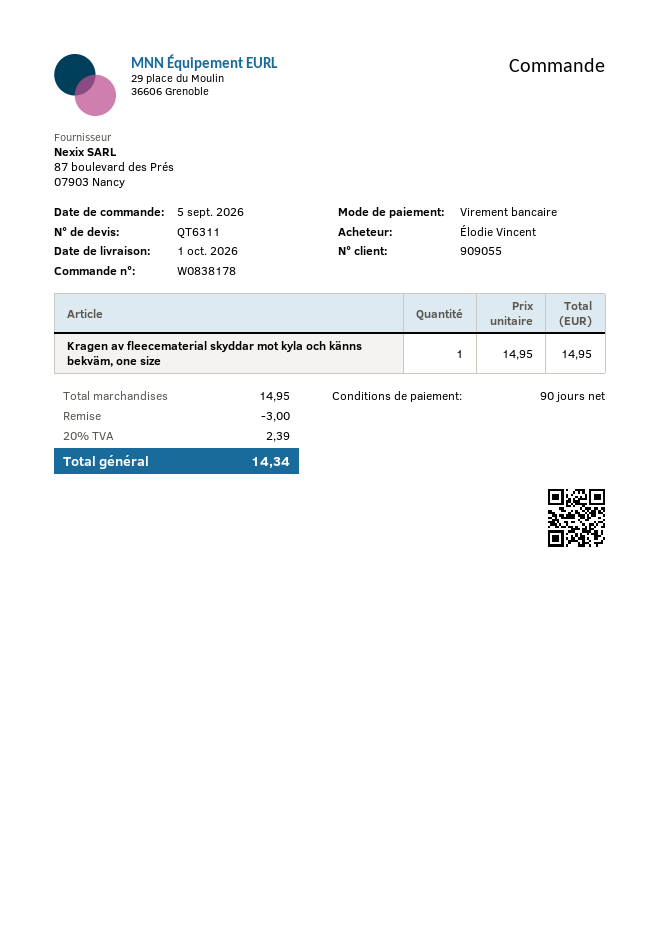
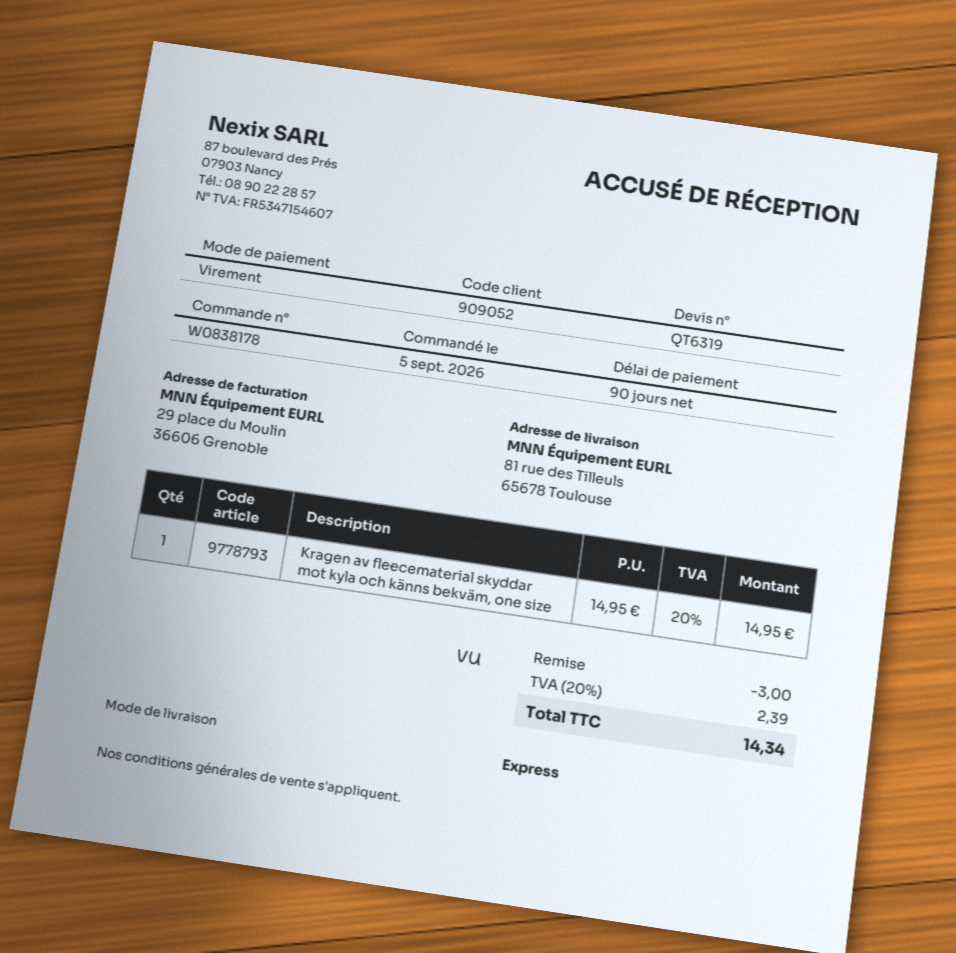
quote number: QT6311 -> QT6319
customer number: 909055 -> 909052

